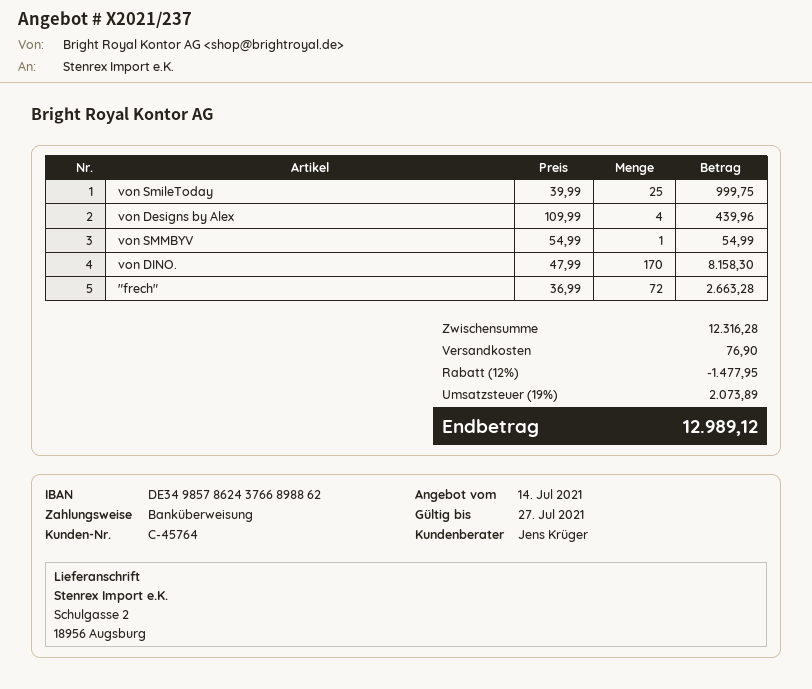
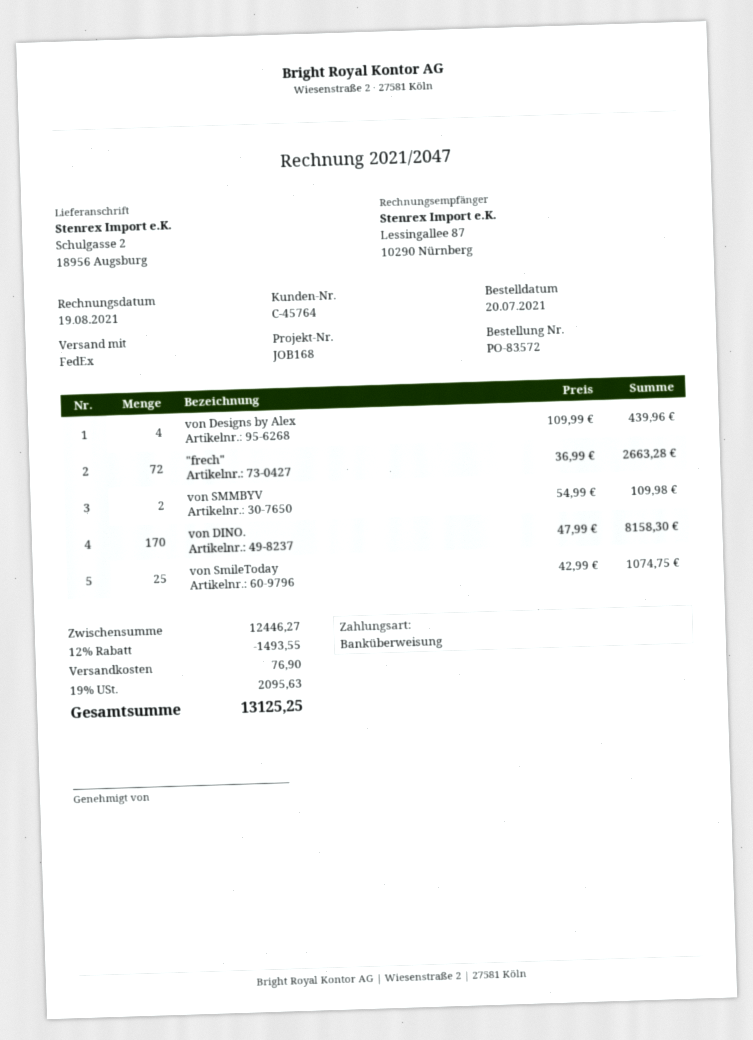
von SmileToday: 25 x 39.99 = 999.75 -> 25 x 42.99 = 1074.75
von SMMBYV: 1 x 54.99 = 54.99 -> 2 x 54.99 = 109.98
subtotal: 12316.28 -> 12446.27
discount: 12% = 1477.95 -> 12% = 1493.55
tax: 19% = 2073.89 -> 19% = 2095.63
total: 12989.12 -> 13125.25

